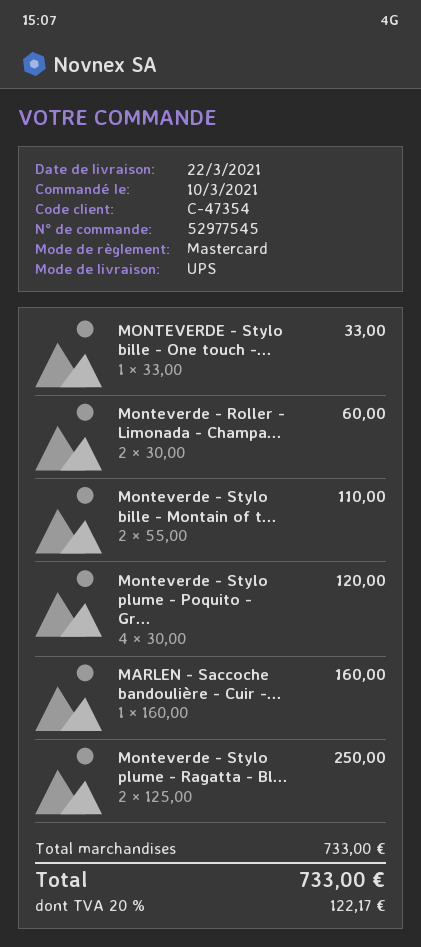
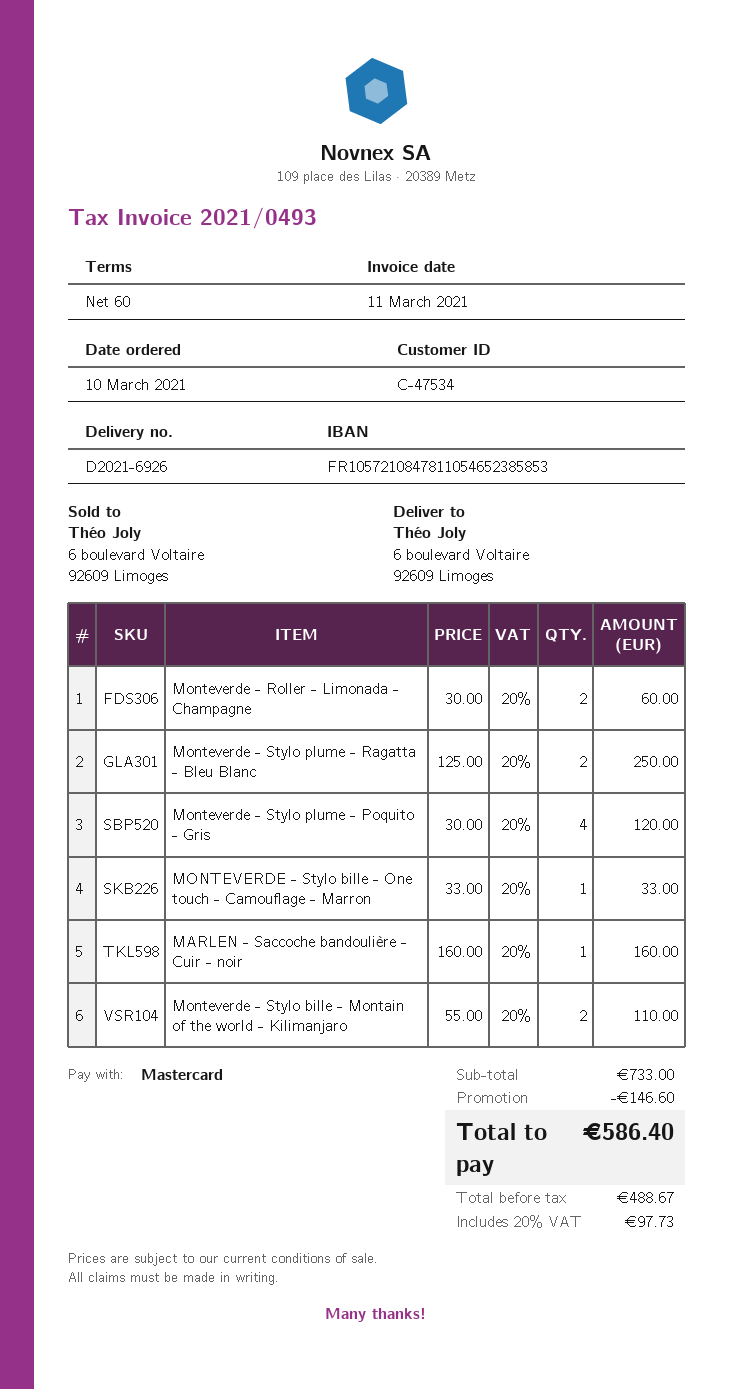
customer number: C-47354 -> C-47534
discount: none -> 146.60
tax: 20% = 122.17 -> 20% = 97.73
total: 733.00 -> 586.40

